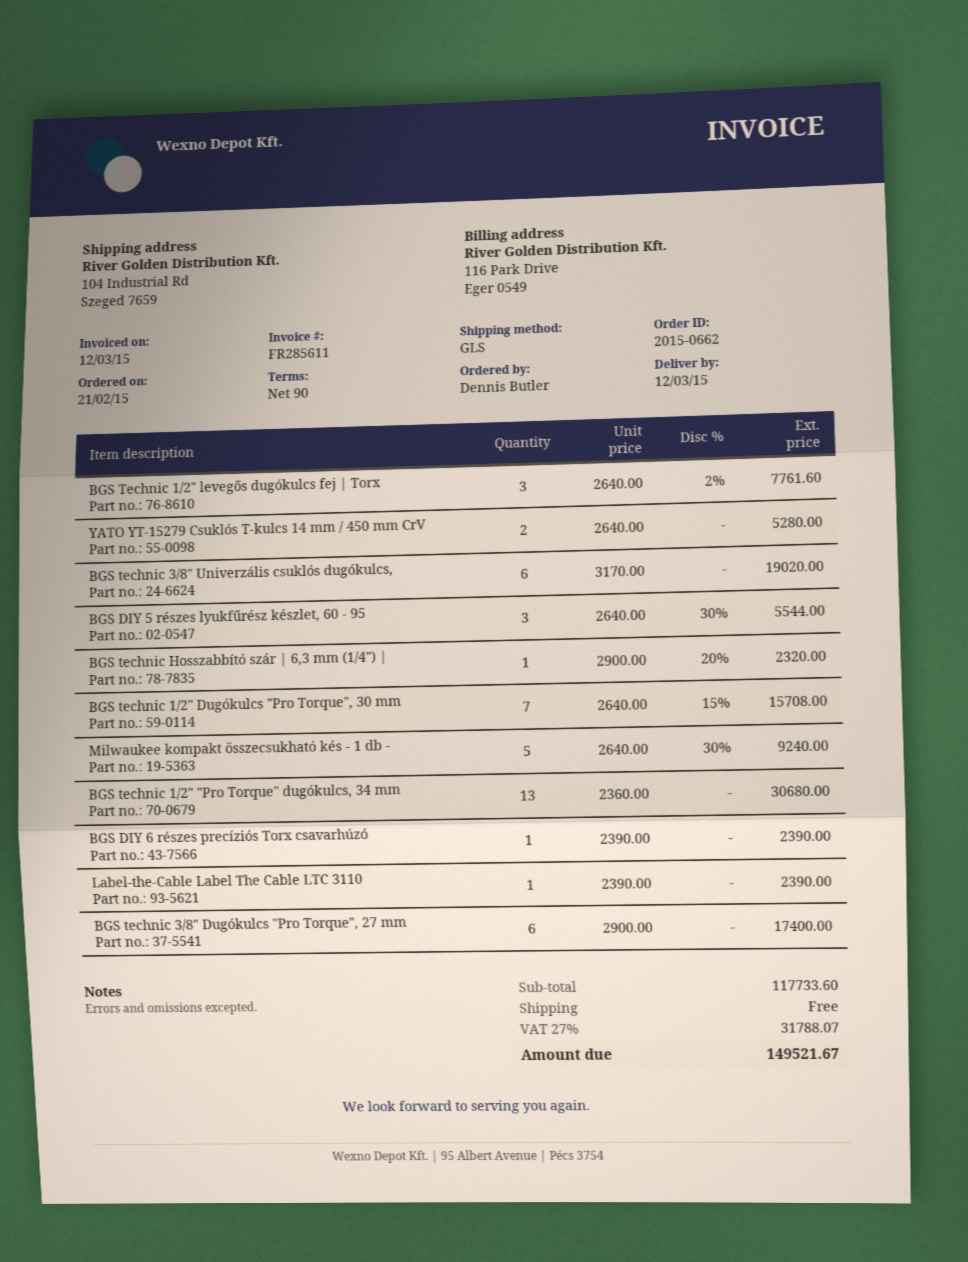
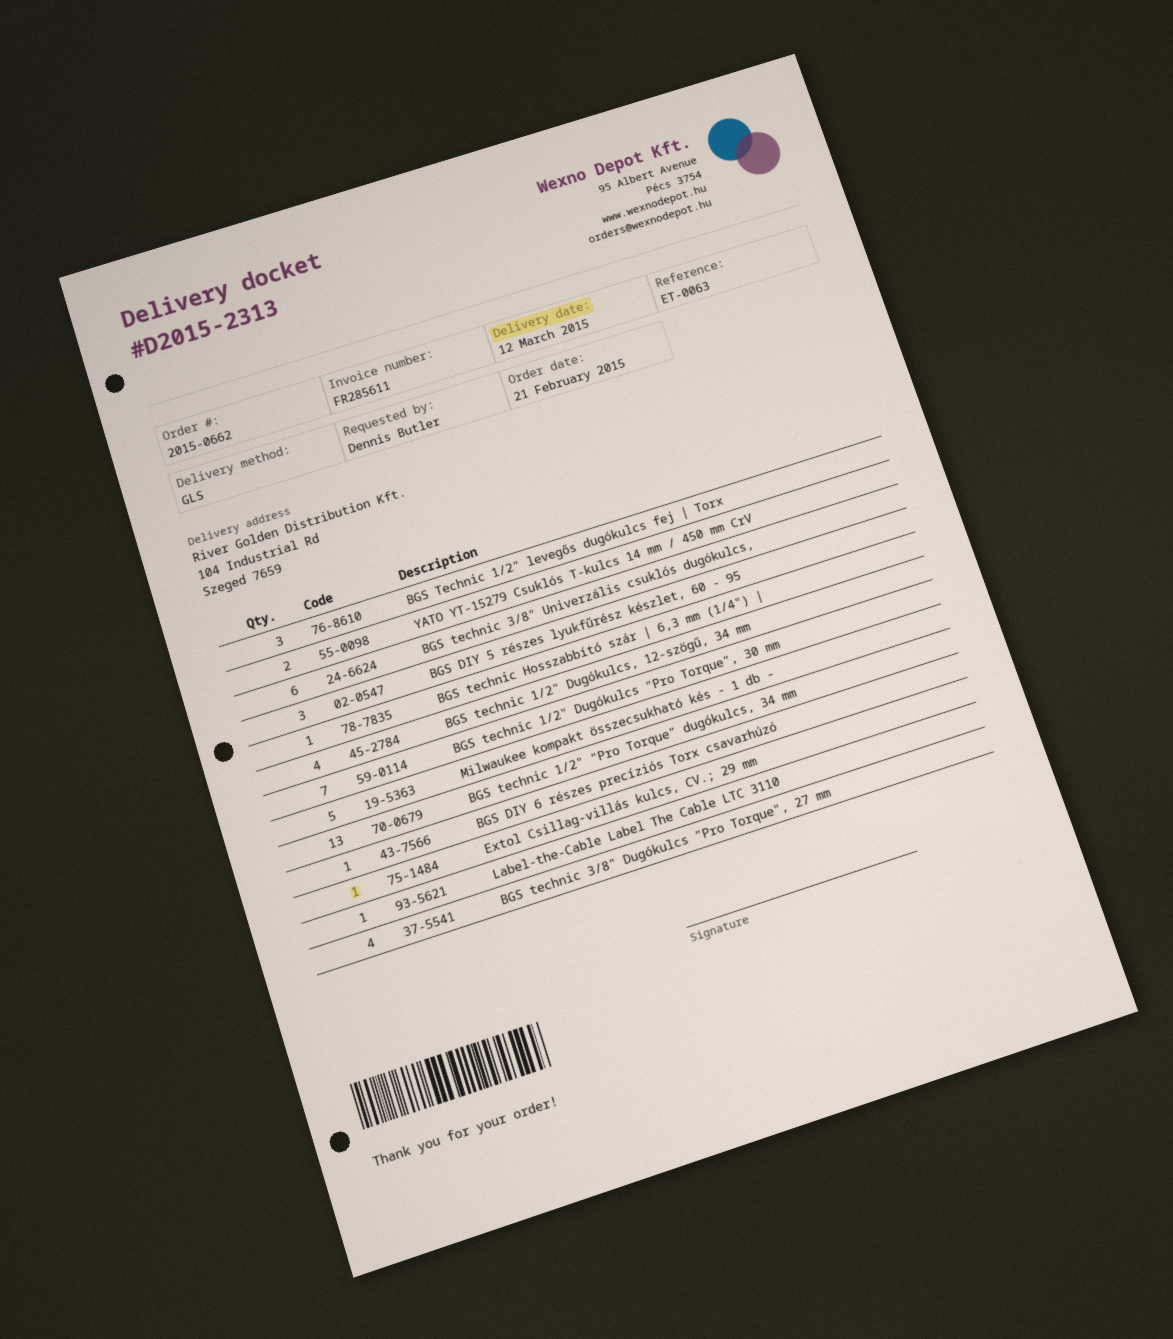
BGS technic 3/8" Dugókulcs "Pro Torque", 27 mm: 6 -> 4
BGS technic 1/2" Dugókulcs, 12-szögű, 34 mm: none -> 4
Extol Csillag-villás kulcs, CV.; 29 mm: none -> 1

